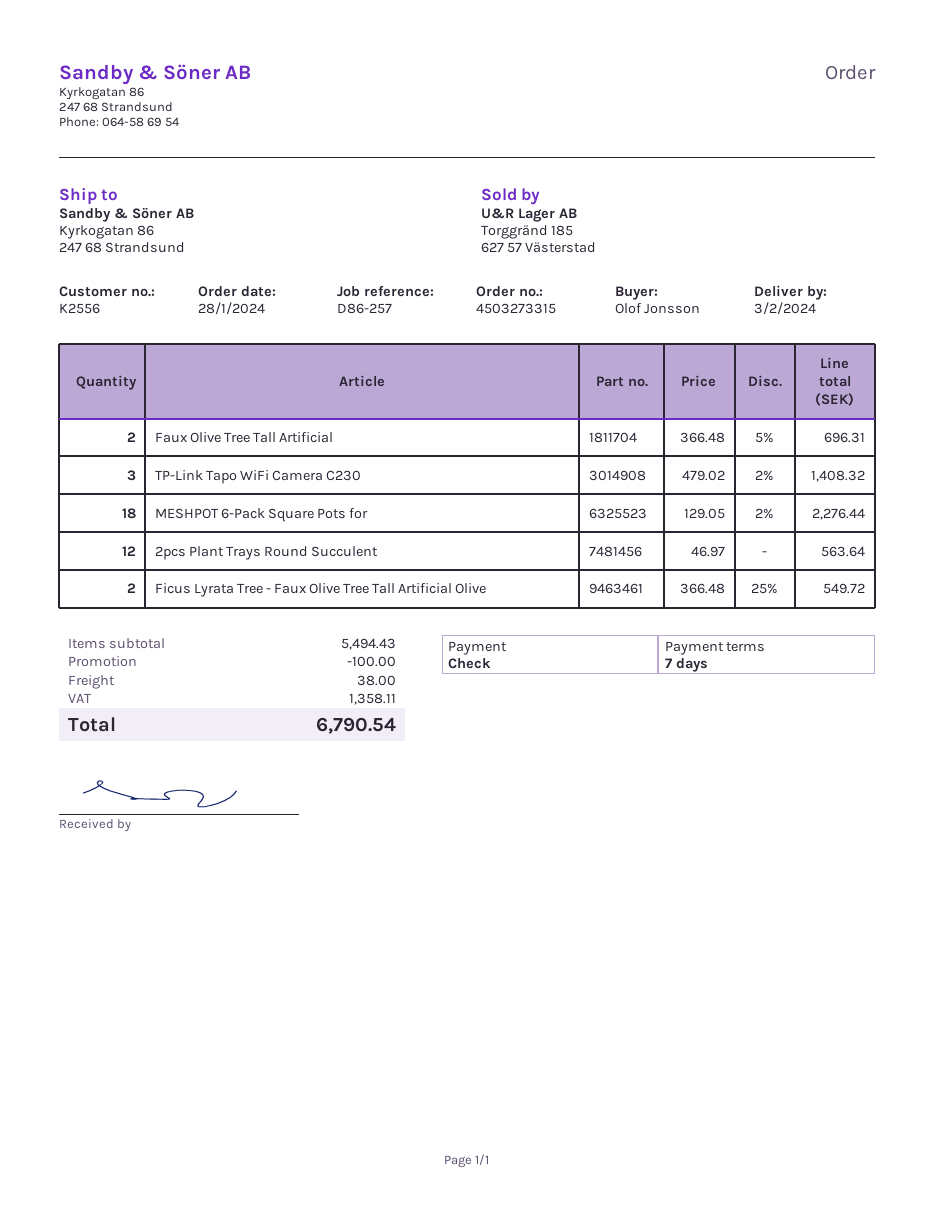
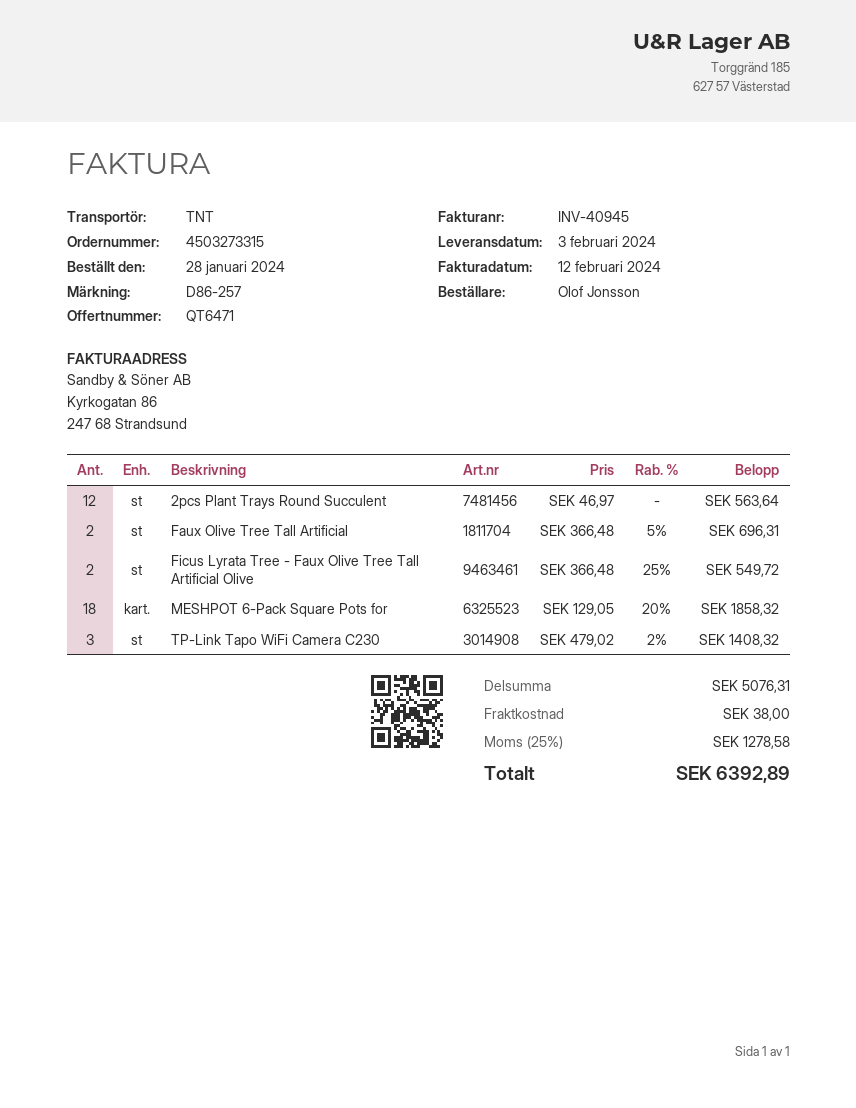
MESHPOT 6-Pack Square Pots for: 18 x 129.05 - 2% = 2276.44 -> 18 x 129.05 - 20% = 1858.32
subtotal: 5494.43 -> 5076.31
discount: 100.00 -> none
tax: 1358.11 -> 1278.58
total: 6790.54 -> 6392.89

